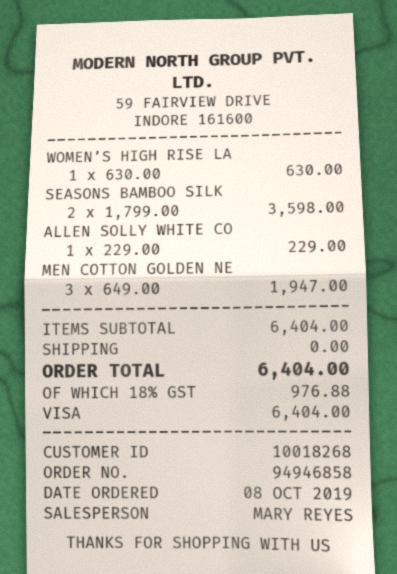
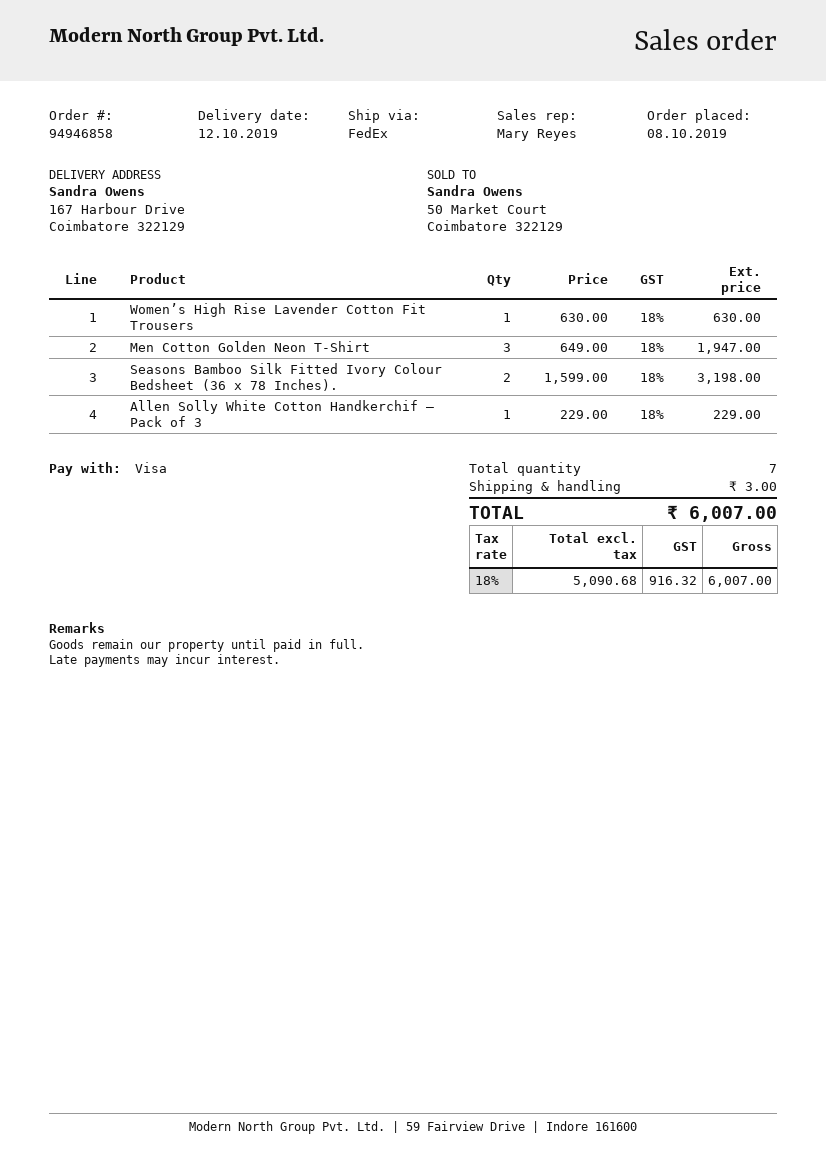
SEASONS BAMBOO SILK: 2 x 1799.00 = 3598.00 -> 2 x 1599.00 = 3198.00
shipping: 0.00 -> 3.00
tax: 18% = 976.88 -> 18% = 916.32
total: 6404.00 -> 6007.00

